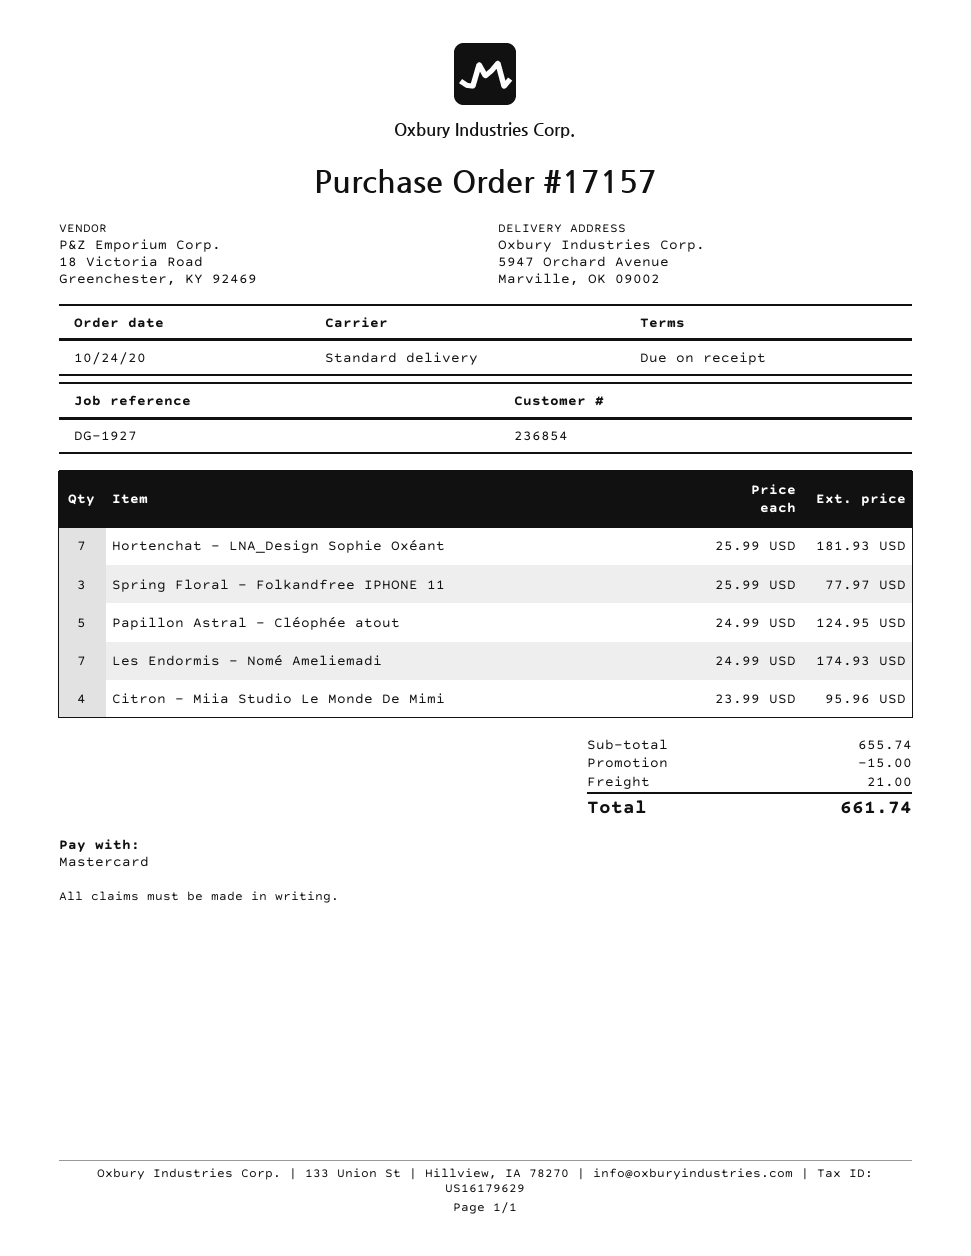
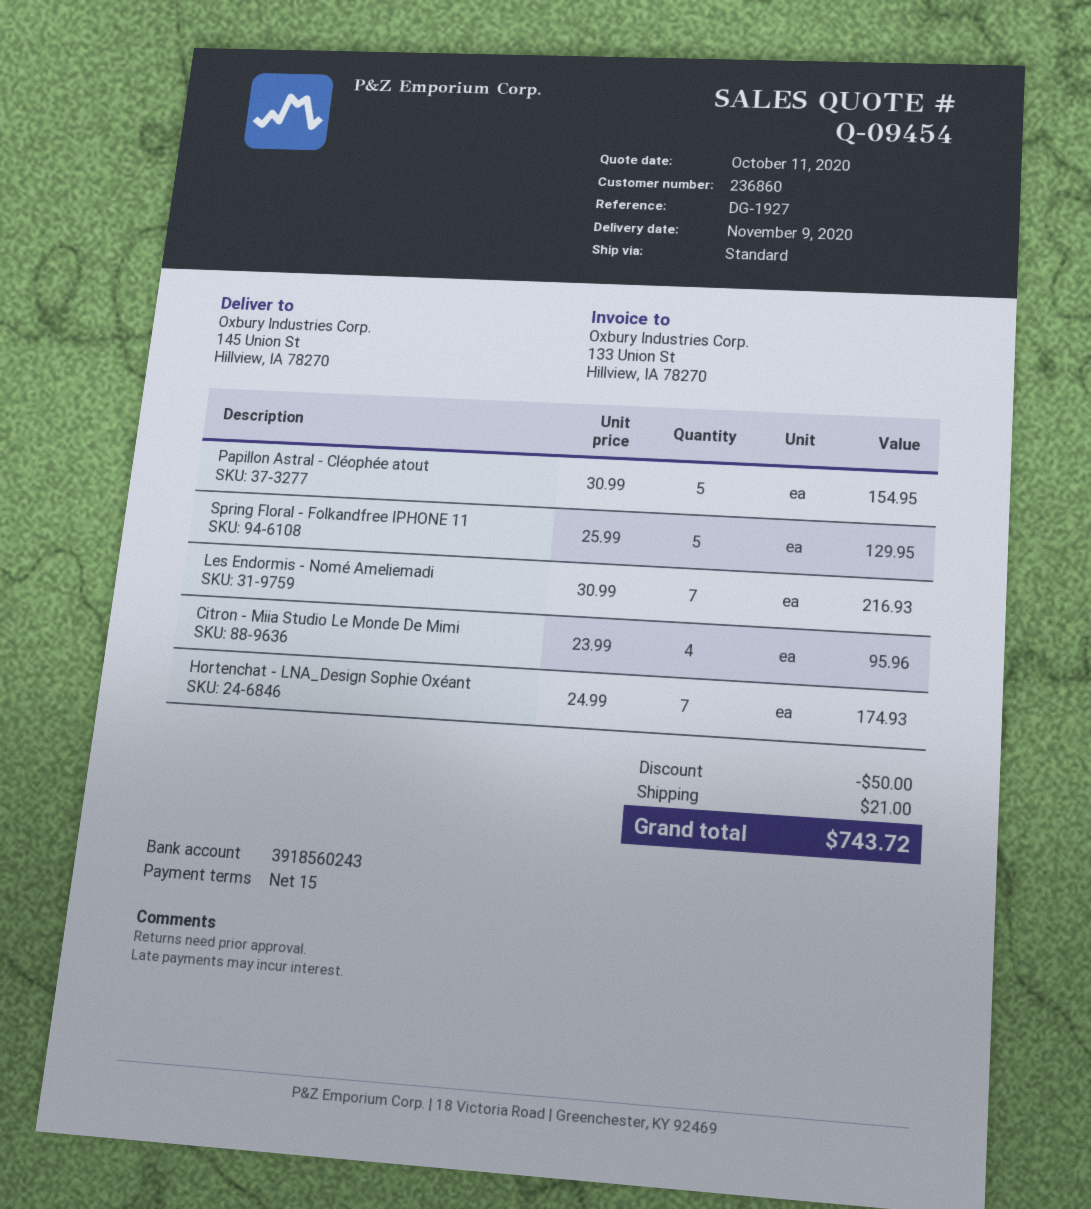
payment terms: on receipt -> 15 days
customer number: 236854 -> 236860
ship to: 5947 Orchard Avenue, Marville, OK 09002 -> 145 Union St, Hillview, IA 78270
Hortenchat - LNA_Design Sophie Oxéant: 7 x 25.99 = 181.93 -> 7 x 24.99 = 174.93
Spring Floral - Folkandfree IPHONE 11: 3 x 25.99 = 77.97 -> 5 x 25.99 = 129.95
Papillon Astral - Cléophée atout: 5 x 24.99 = 124.95 -> 5 x 30.99 = 154.95
Les Endormis - Nomé Ameliemadi: 7 x 24.99 = 174.93 -> 7 x 30.99 = 216.93
discount: 15.00 -> 50.00
total: 661.74 -> 743.72

